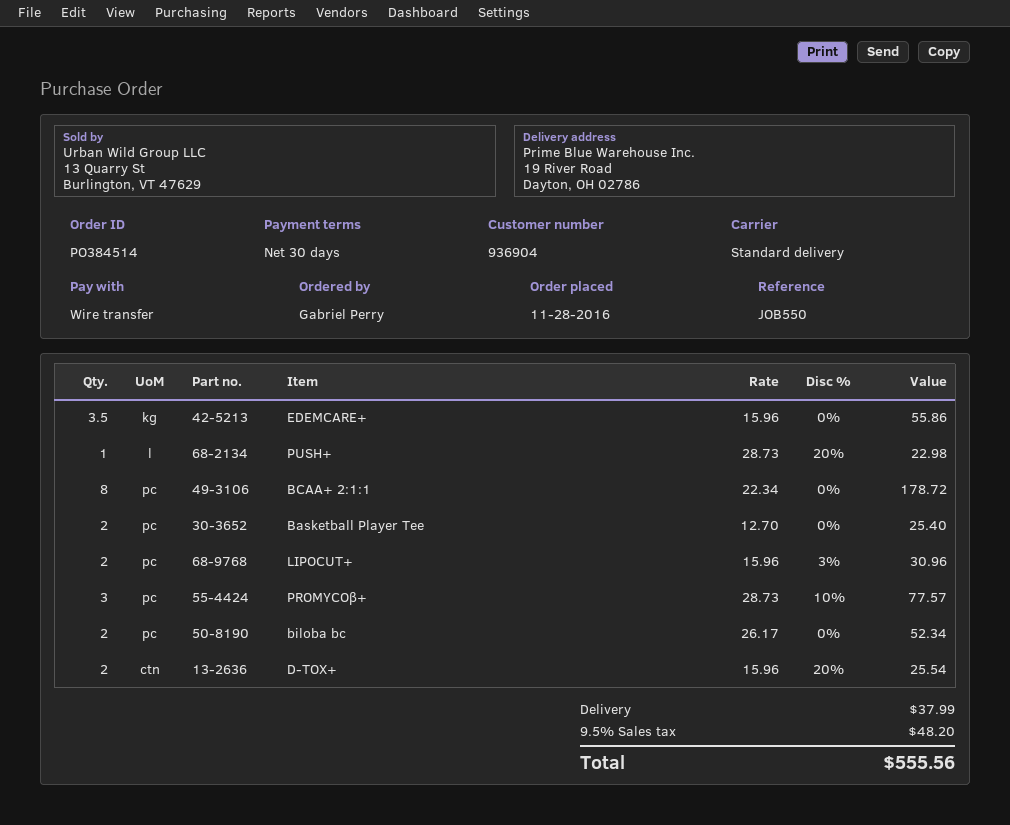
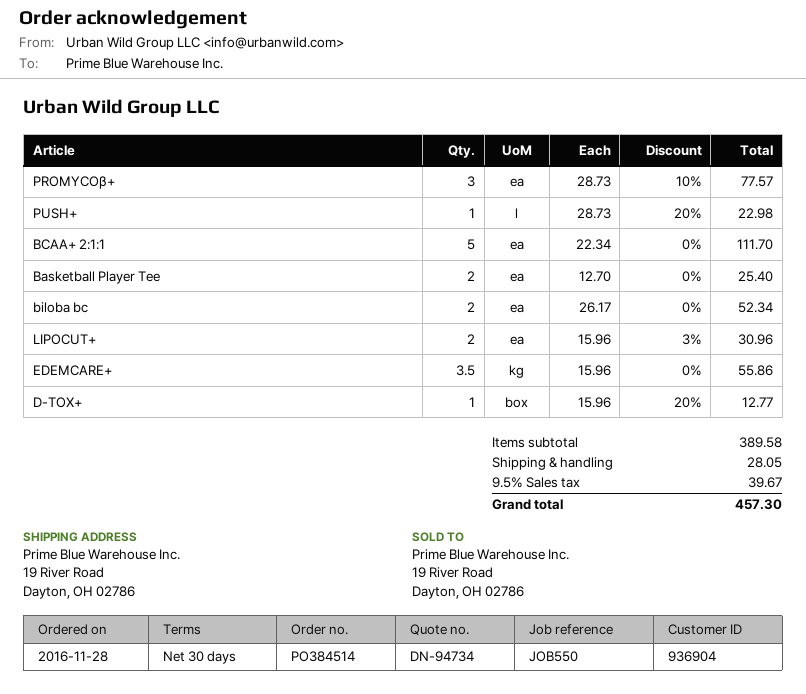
BCAA+ 2:1:1: 8 x 22.34 = 178.72 -> 5 x 22.34 = 111.70
D-TOX+: 2 x 15.96 - 20% = 25.54 -> 1 x 15.96 - 20% = 12.77
shipping: 37.99 -> 28.05
tax: 9.5% = 48.20 -> 9.5% = 39.67
total: 555.56 -> 457.30

